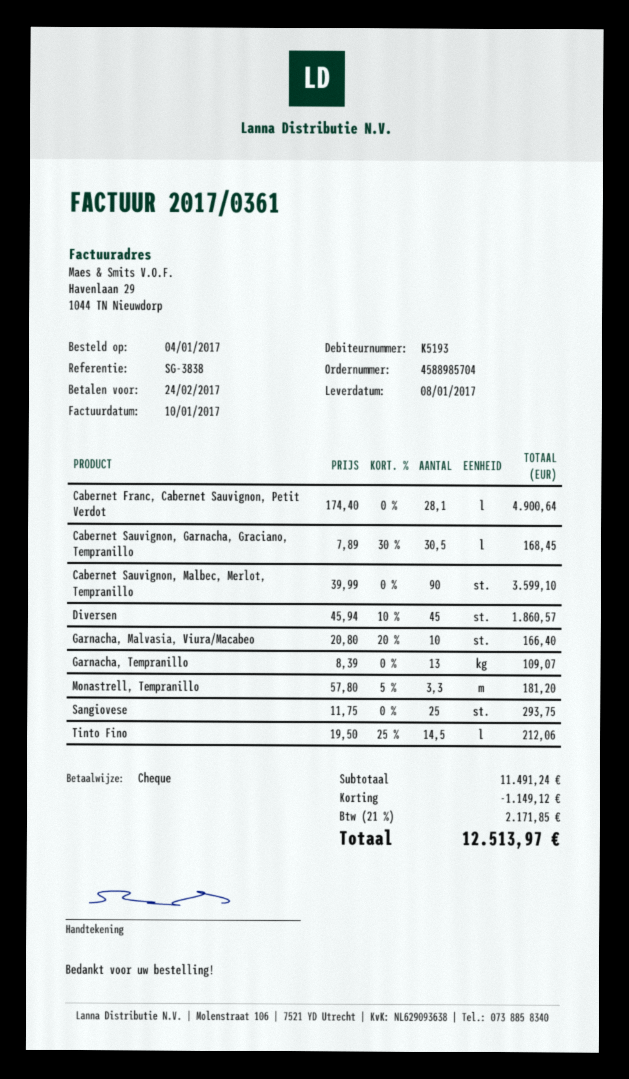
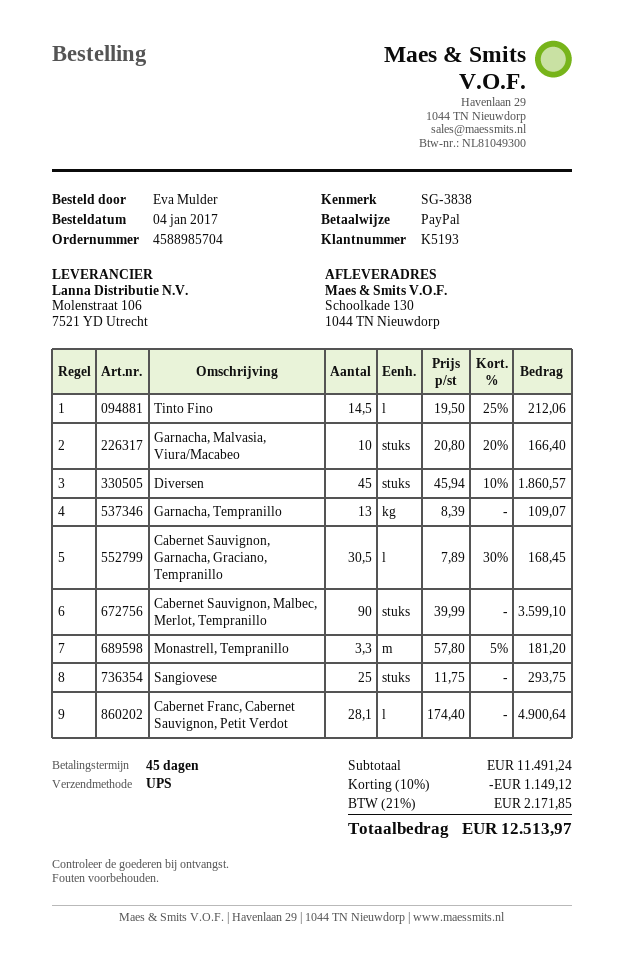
payment method: cheque -> PayPal

